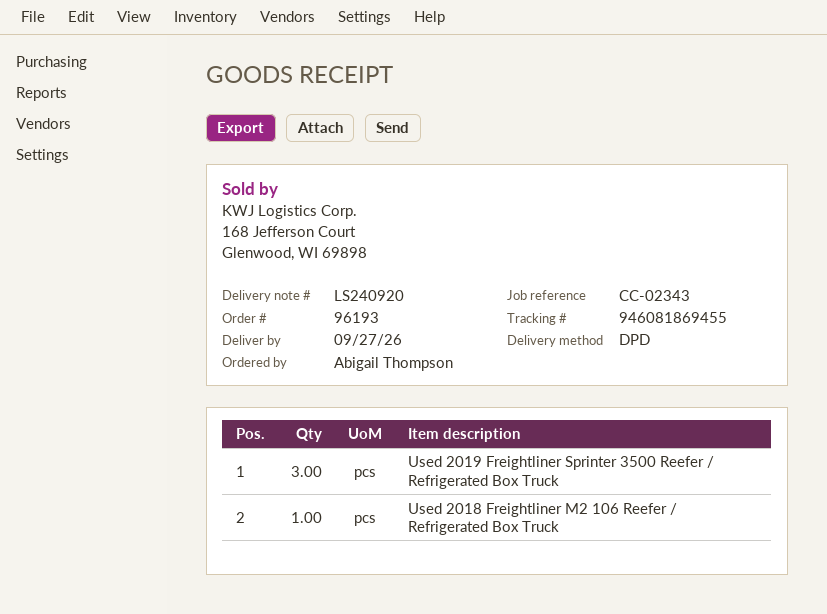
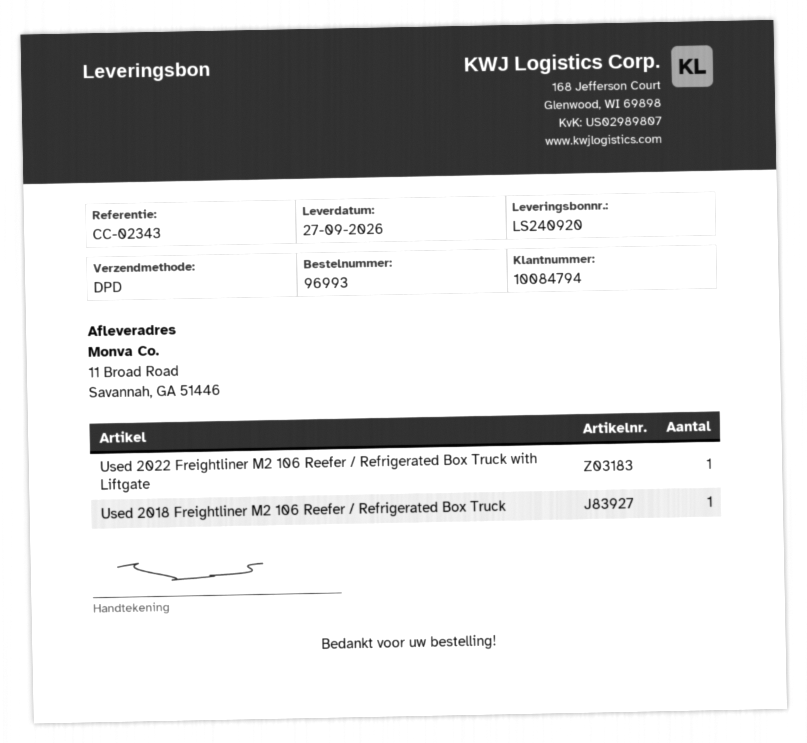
order number: 96193 -> 96993
Used 2019 Freightliner Sprinter 3500 Reefer / Refrigerated Box Truck: 3 -> none
Used 2022 Freightliner M2 106 Reefer / Refrigerated Box Truck with Liftgate: none -> 1

